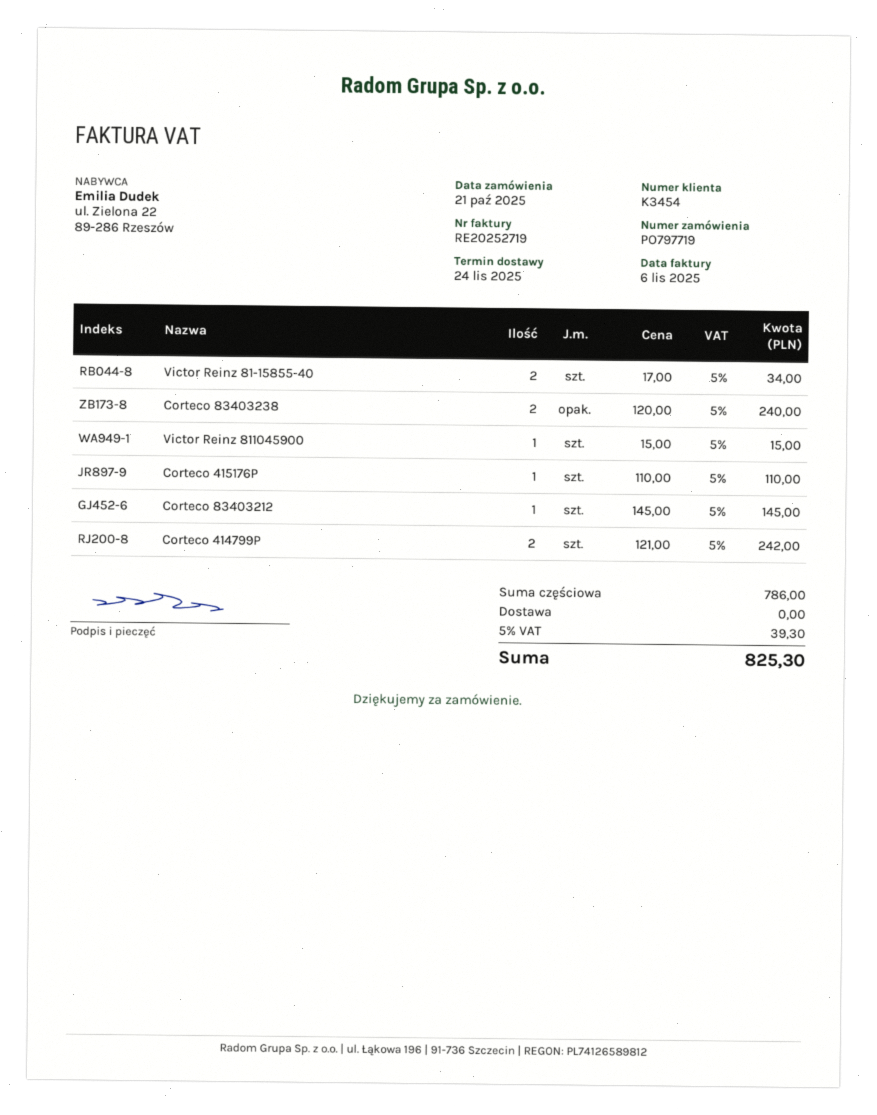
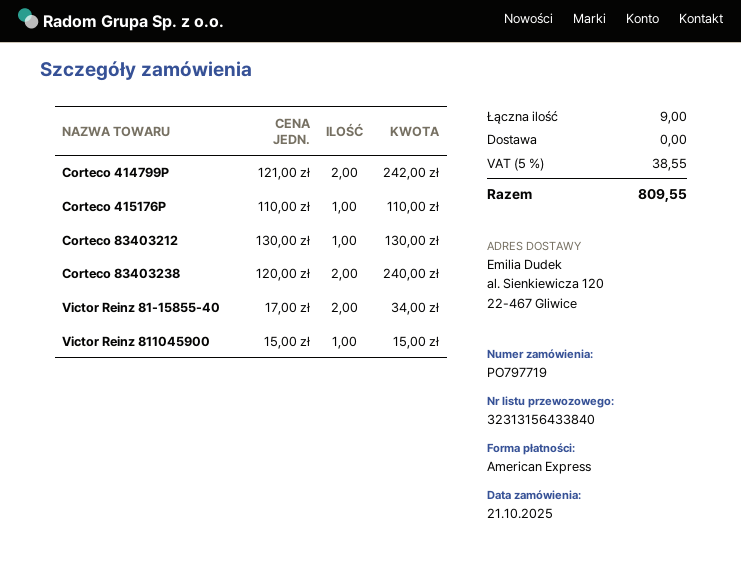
Corteco 83403212: 1 x 145.00 = 145.00 -> 1 x 130.00 = 130.00
tax: 5% = 39.30 -> 5% = 38.55
total: 825.30 -> 809.55

